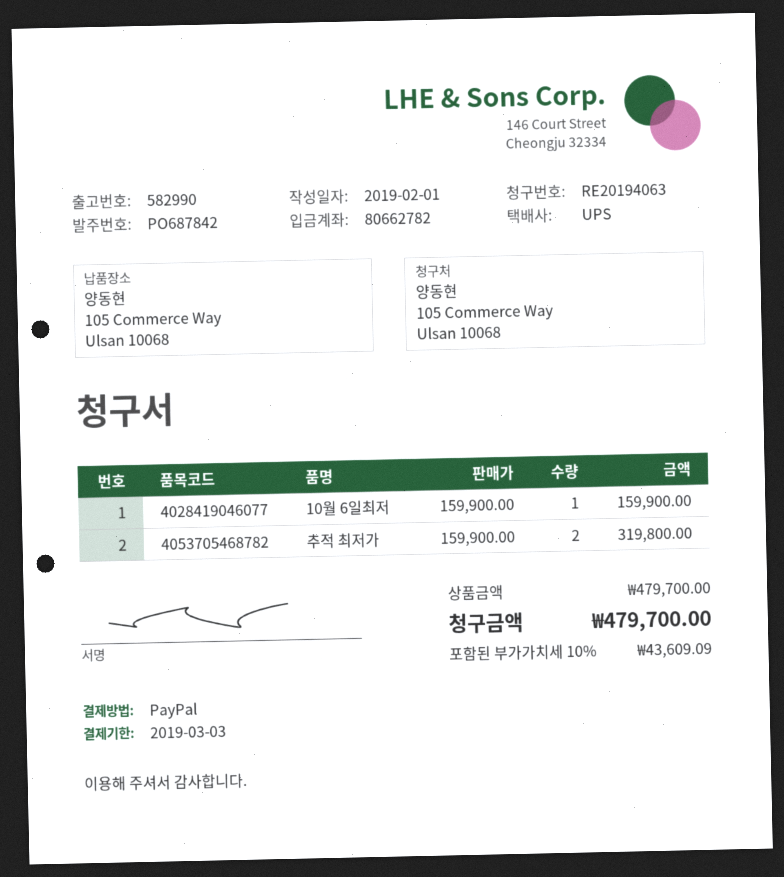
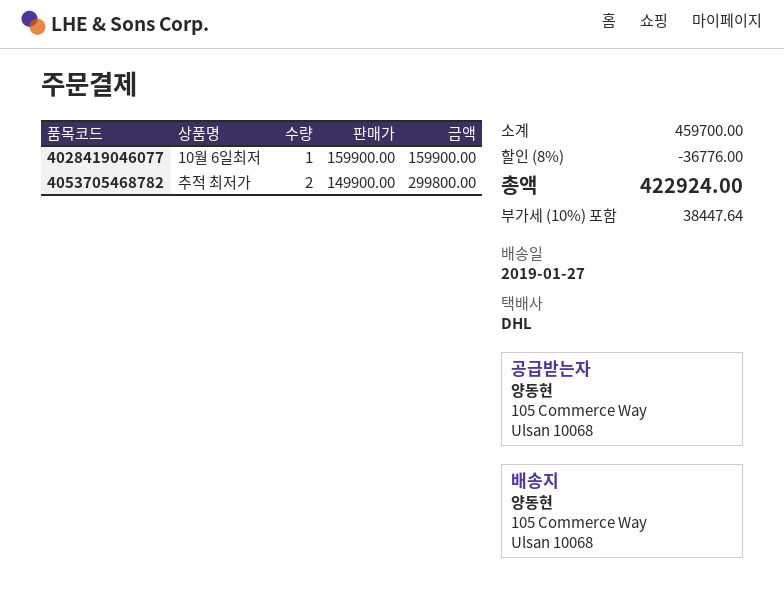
shipping method: UPS -> DHL
추적 최저가: 2 x 159900.00 = 319800.00 -> 2 x 149900.00 = 299800.00
subtotal: 479700.00 -> 459700.00
discount: none -> 8% = 36776.00
tax: 10% = 43609.09 -> 10% = 38447.64
total: 479700.00 -> 422924.00

